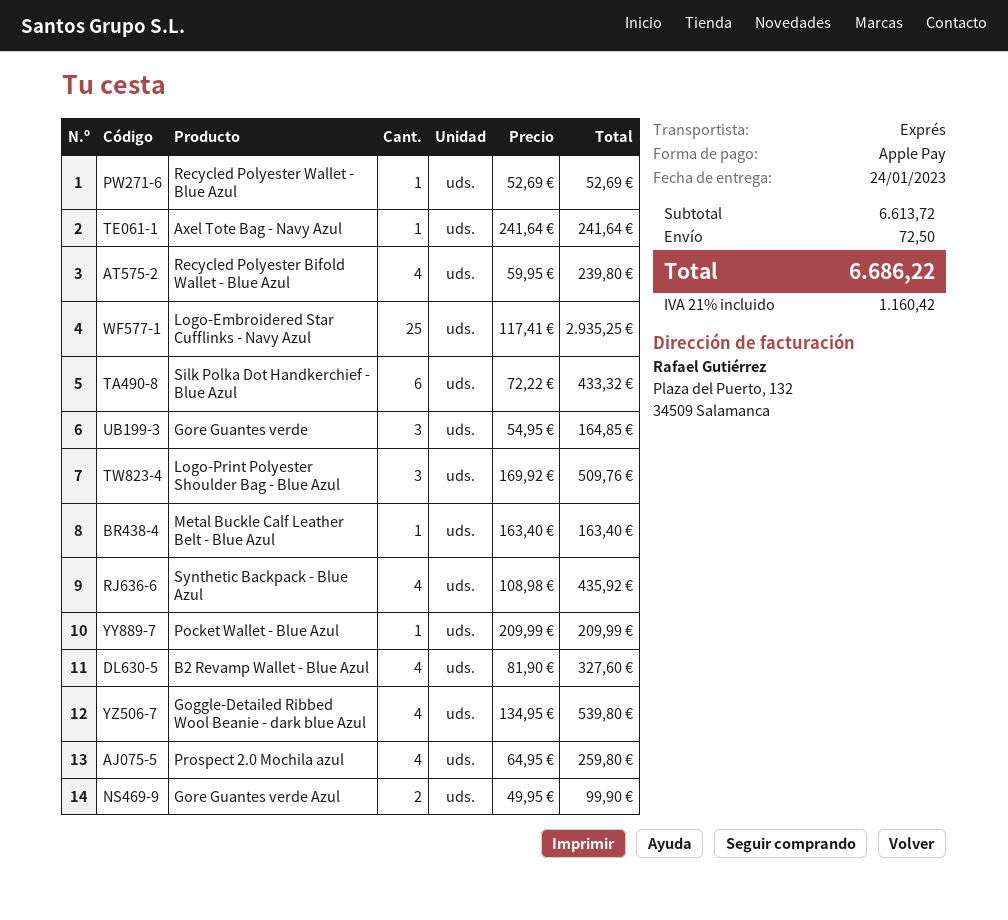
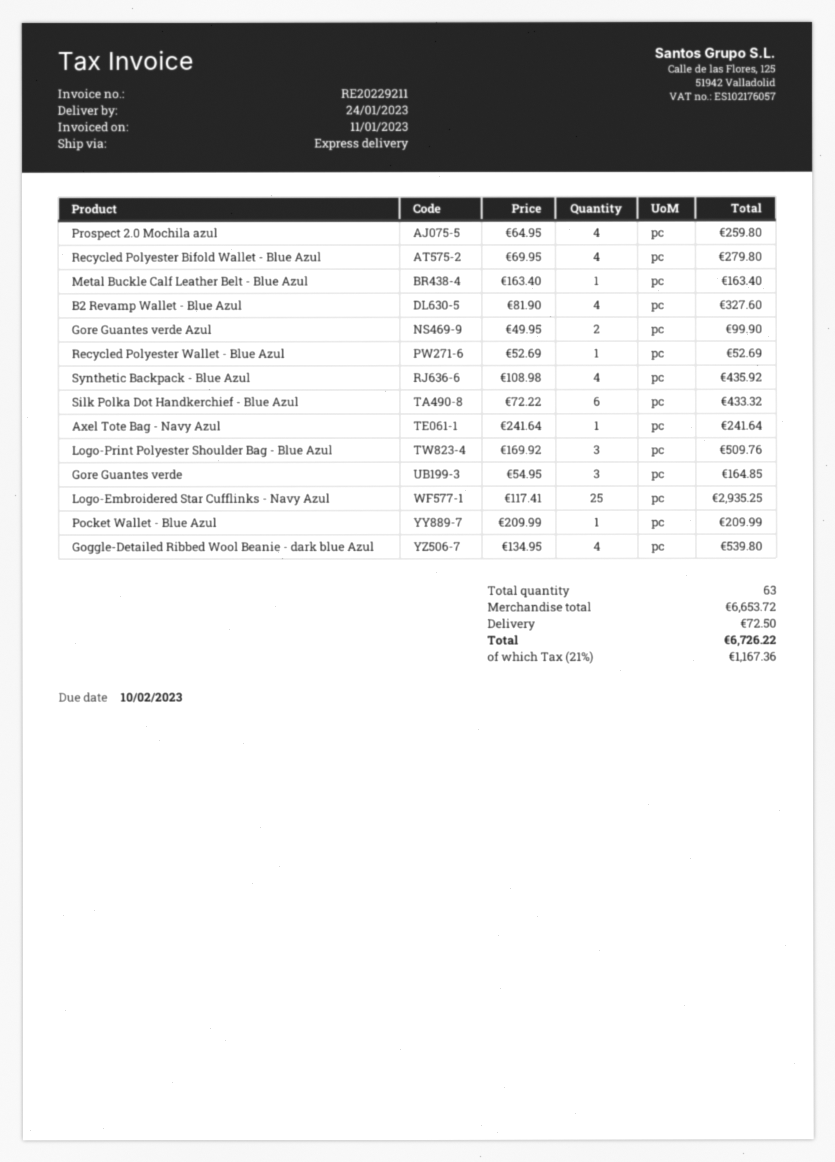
Recycled Polyester Bifold Wallet - Blue Azul: 4 x 59.95 = 239.80 -> 4 x 69.95 = 279.80
subtotal: 6613.72 -> 6653.72
tax: 21% = 1160.42 -> 21% = 1167.36
total: 6686.22 -> 6726.22

